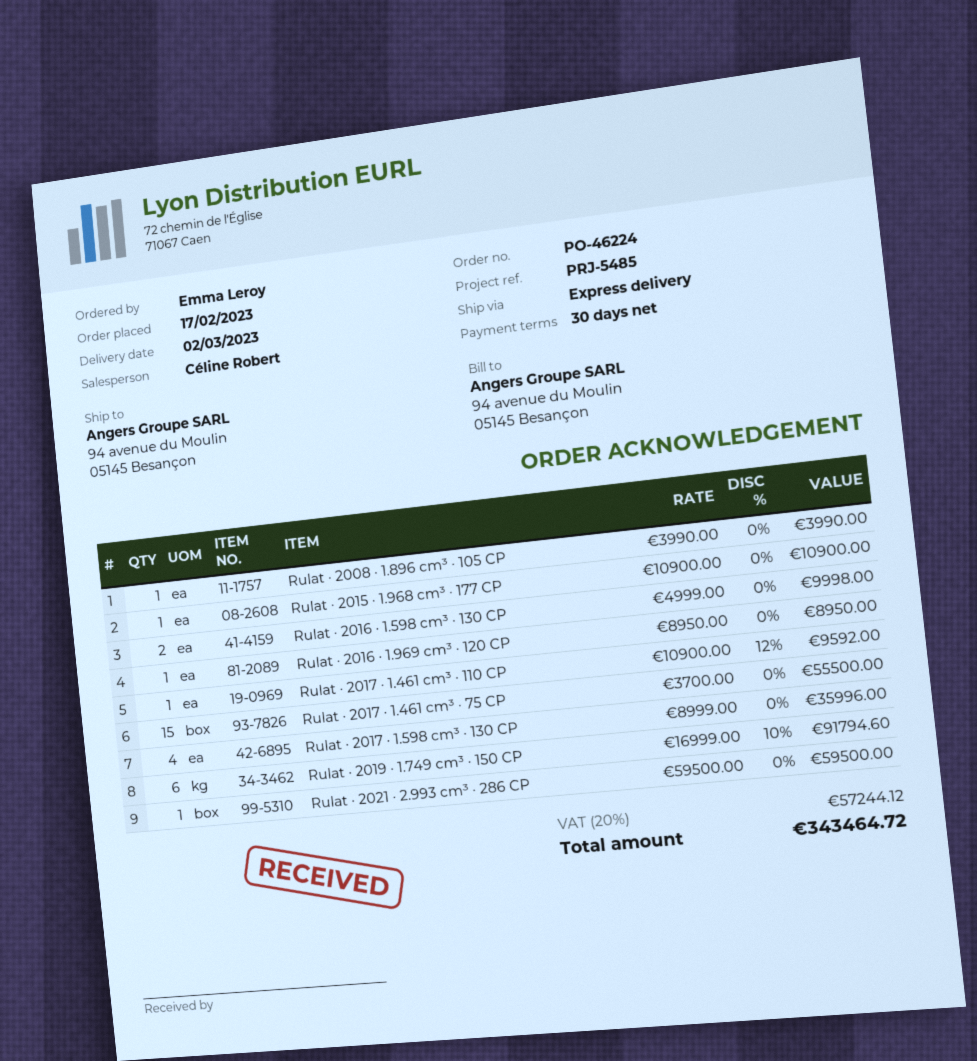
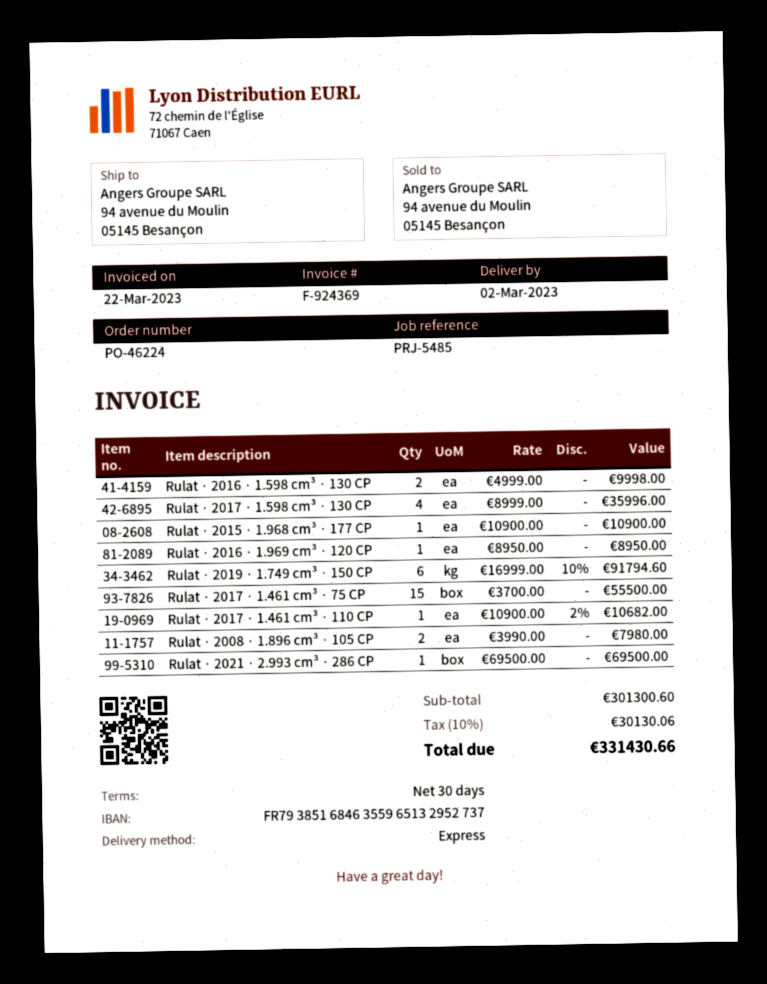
Rulat · 2008 · 1.896 cm³ · 105 CP: 1 x 3990.00 = 3990.00 -> 2 x 3990.00 = 7980.00
Rulat · 2017 · 1.461 cm³ · 110 CP: 1 x 10900.00 - 12% = 9592.00 -> 1 x 10900.00 - 2% = 10682.00
Rulat · 2021 · 2.993 cm³ · 286 CP: 1 x 59500.00 = 59500.00 -> 1 x 69500.00 = 69500.00
tax: 20% = 57244.12 -> 10% = 30130.06
total: 343464.72 -> 331430.66

